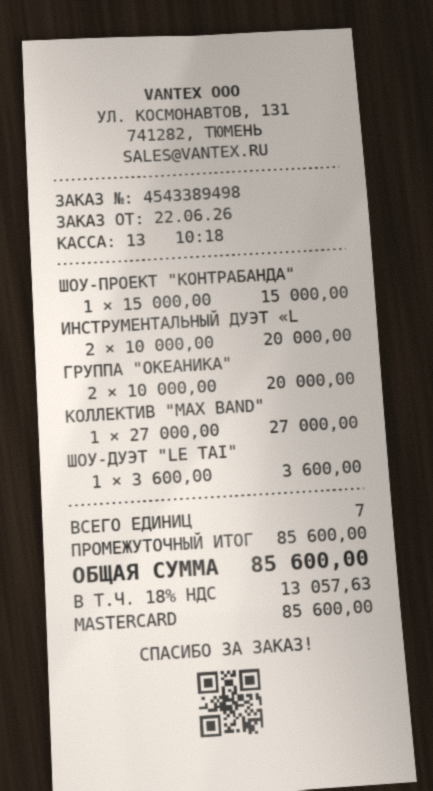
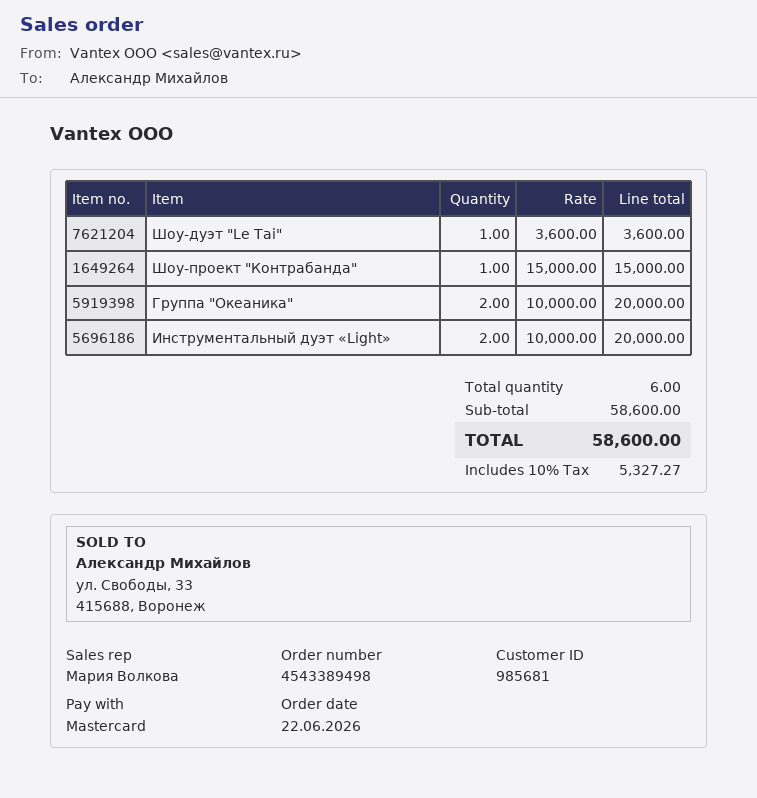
КОЛЛЕКТИВ "MAX BAND": 1 x 27000.00 = 27000.00 -> none
total quantity: 7 -> 6
subtotal: 85600.00 -> 58600.00
tax: 18% = 13057.63 -> 10% = 5327.27
total: 85600.00 -> 58600.00

